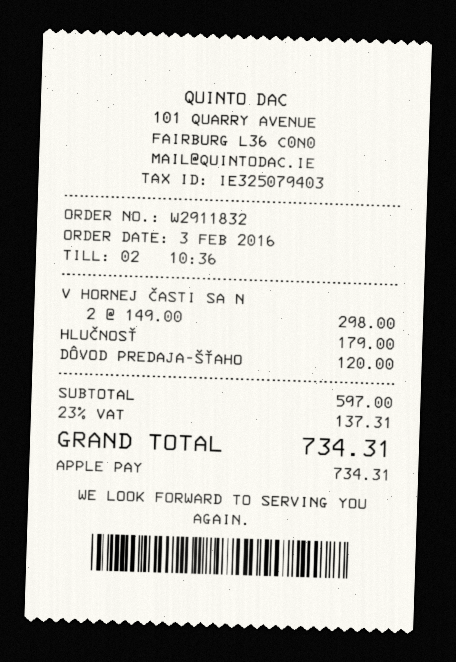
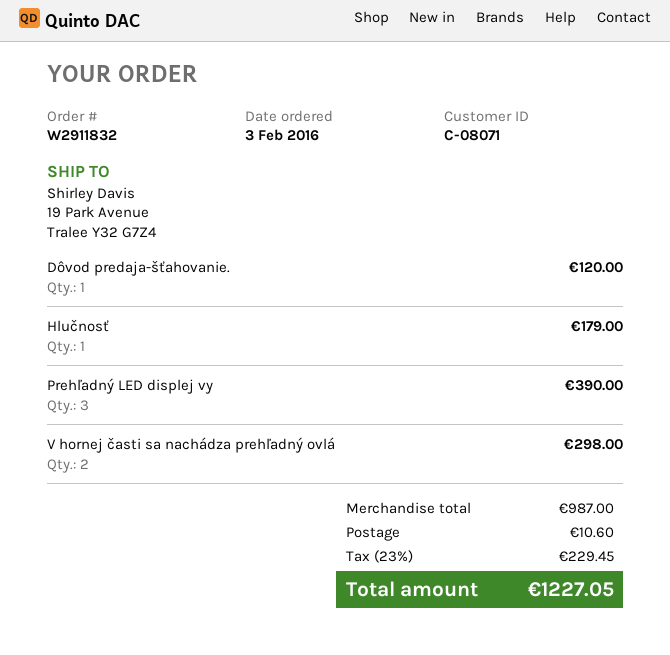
Prehľadný LED displej vy: none -> 3 for 390.00
subtotal: 597.00 -> 987.00
shipping: none -> 10.60
tax: 23% = 137.31 -> 23% = 229.45
total: 734.31 -> 1227.05

